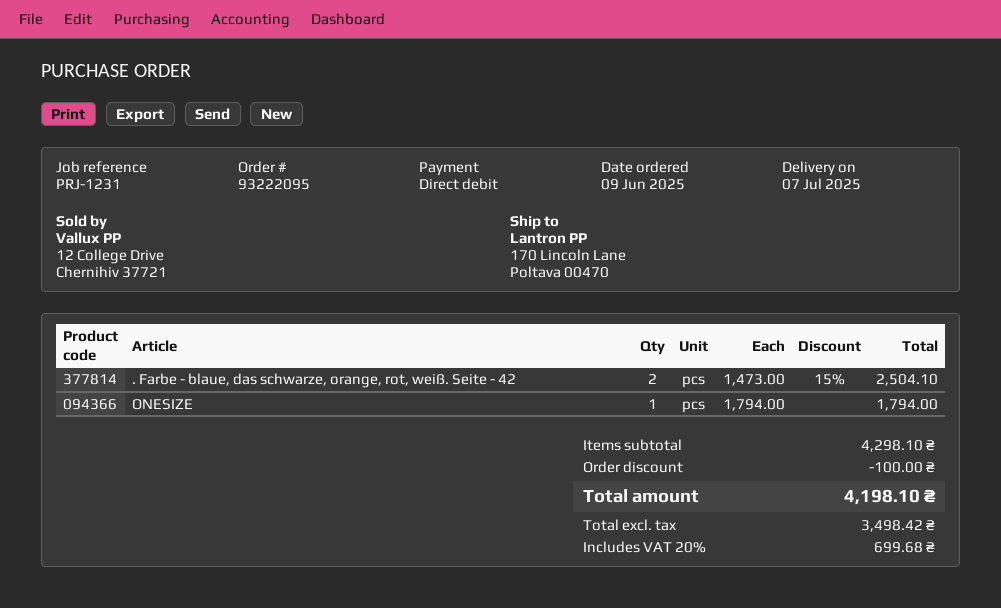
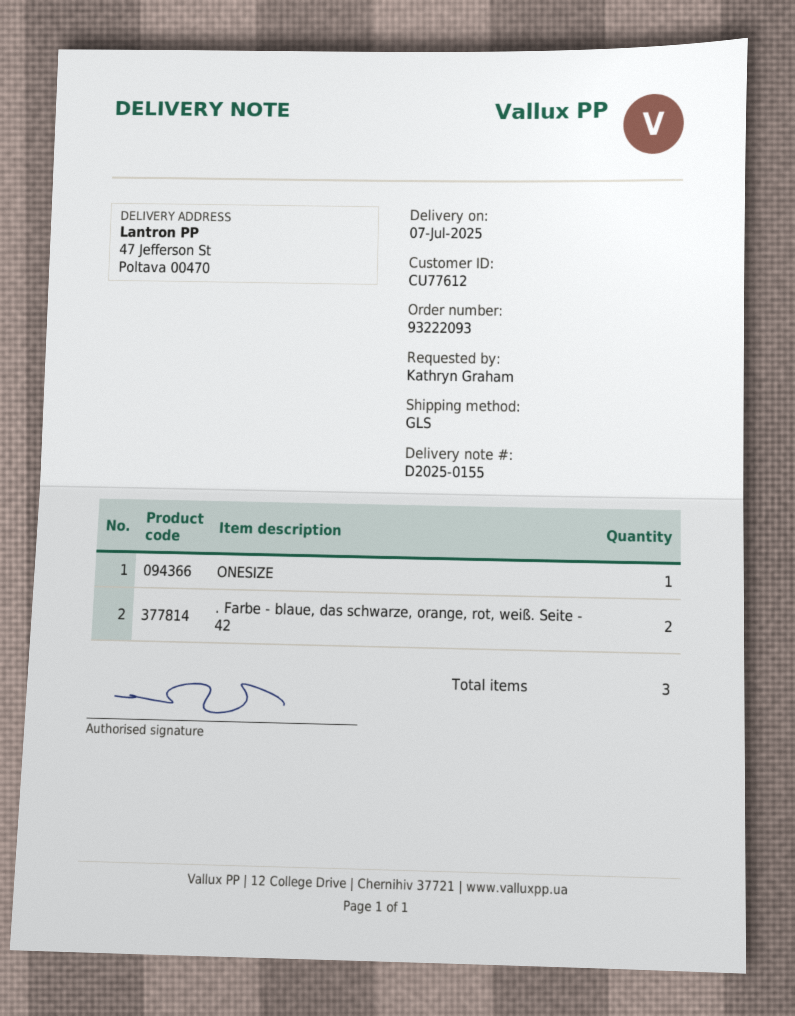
order number: 93222095 -> 93222093
ship to: 170 Lincoln Lane, Poltava 00470 -> 47 Jefferson St, Poltava 00470

